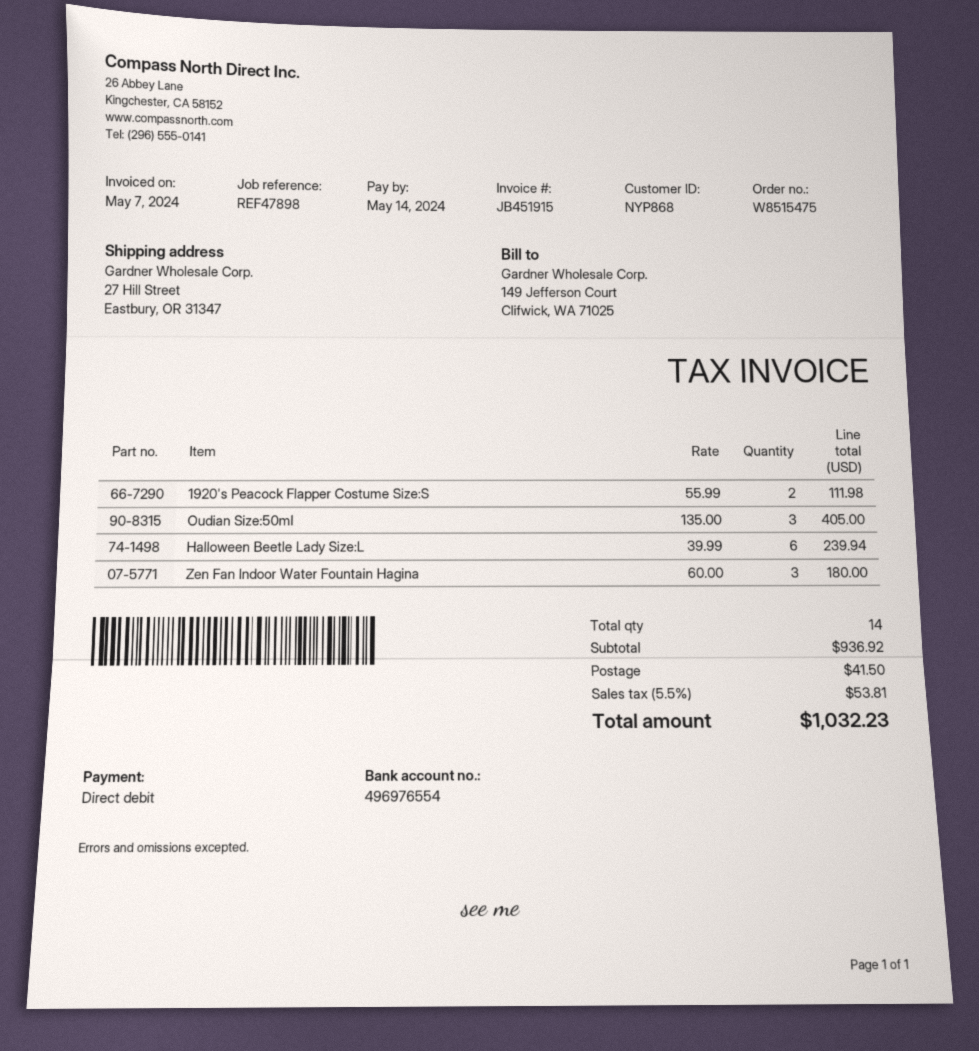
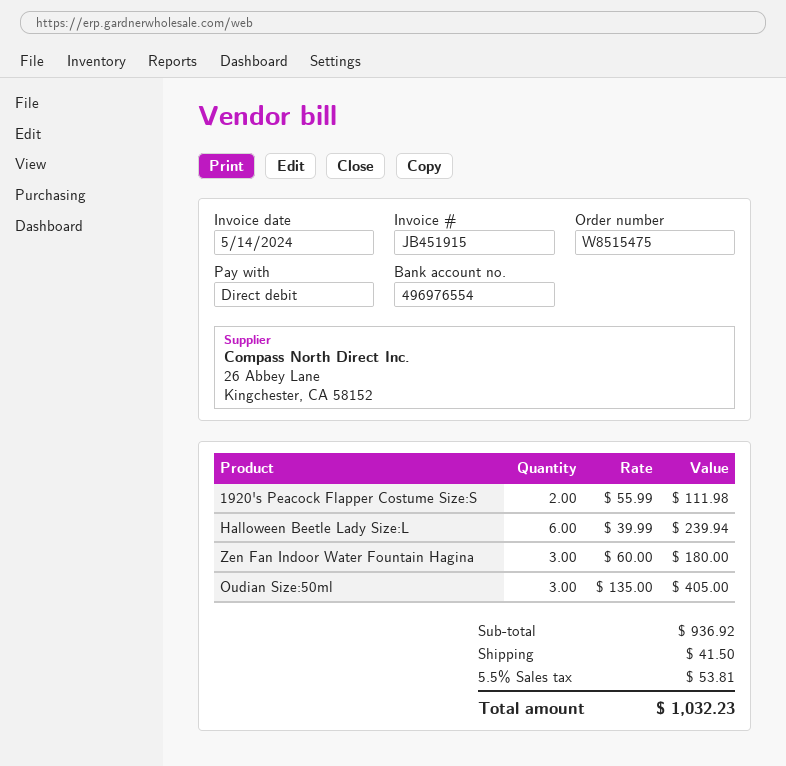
invoice date: 2024-05-07 -> 2024-05-14

